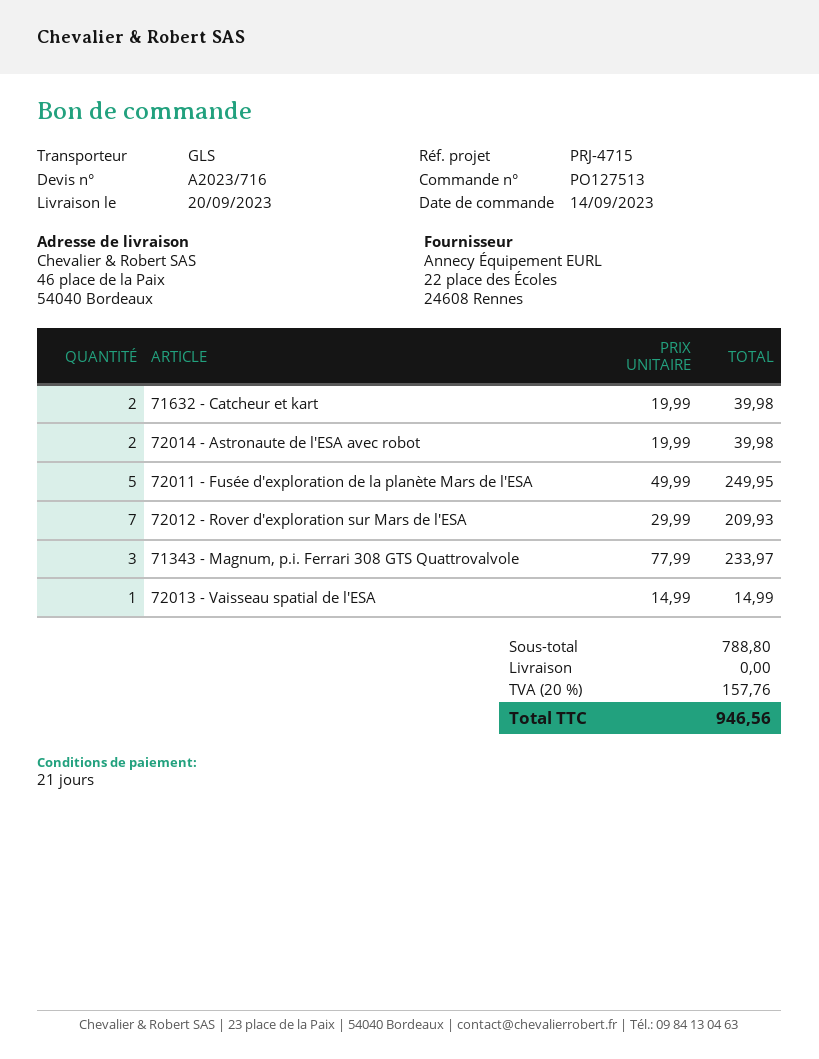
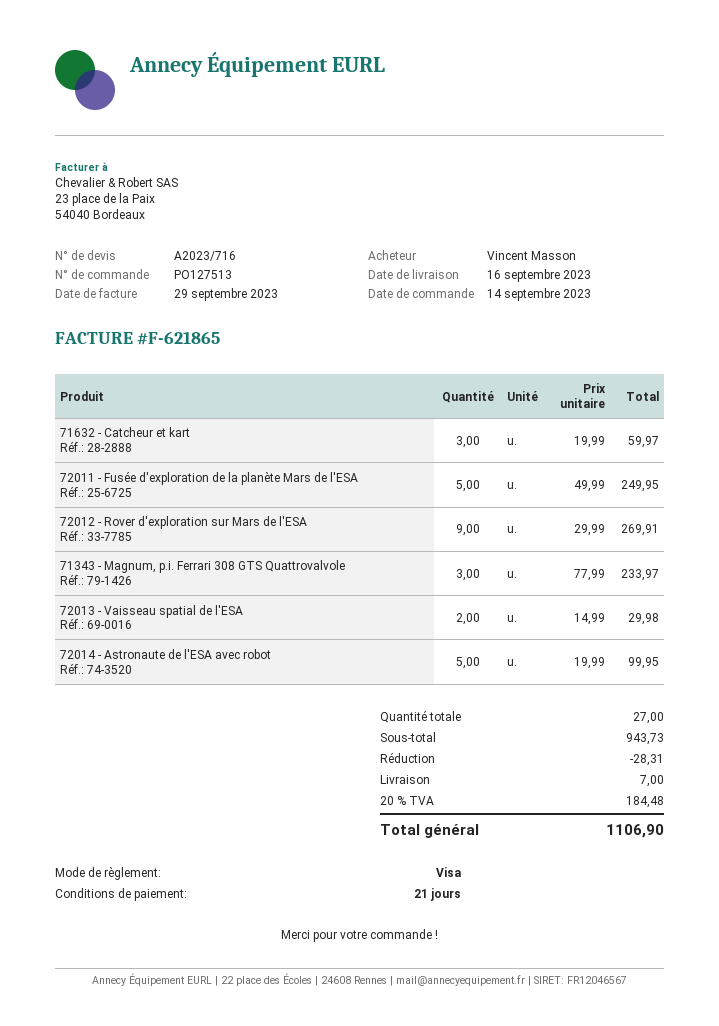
delivery date: 2023-09-20 -> 2023-09-16
71632 - Catcheur et kart: 2 x 19.99 = 39.98 -> 3 x 19.99 = 59.97
72014 - Astronaute de l'ESA avec robot: 2 x 19.99 = 39.98 -> 5 x 19.99 = 99.95
72012 - Rover d'exploration sur Mars de l'ESA: 7 x 29.99 = 209.93 -> 9 x 29.99 = 269.91
72013 - Vaisseau spatial de l'ESA: 1 x 14.99 = 14.99 -> 2 x 14.99 = 29.98
subtotal: 788.80 -> 943.73
discount: none -> 28.31
shipping: 0.00 -> 7.00
tax: 20% = 157.76 -> 20% = 184.48
total: 946.56 -> 1106.90

